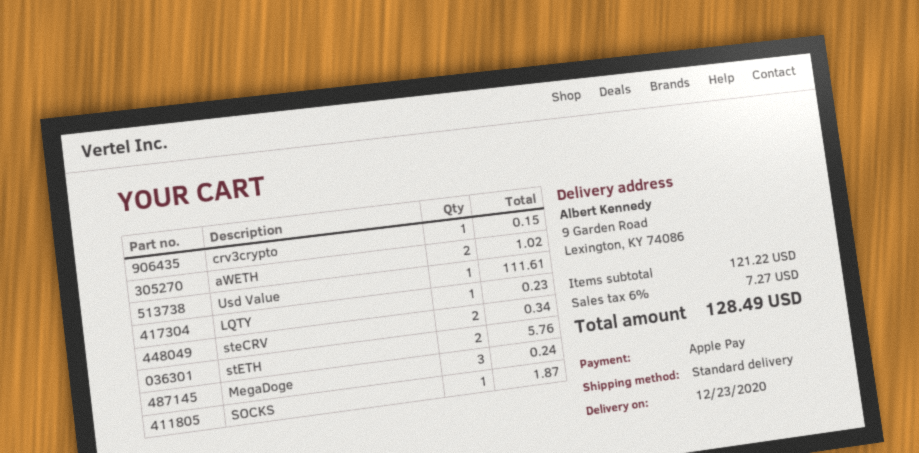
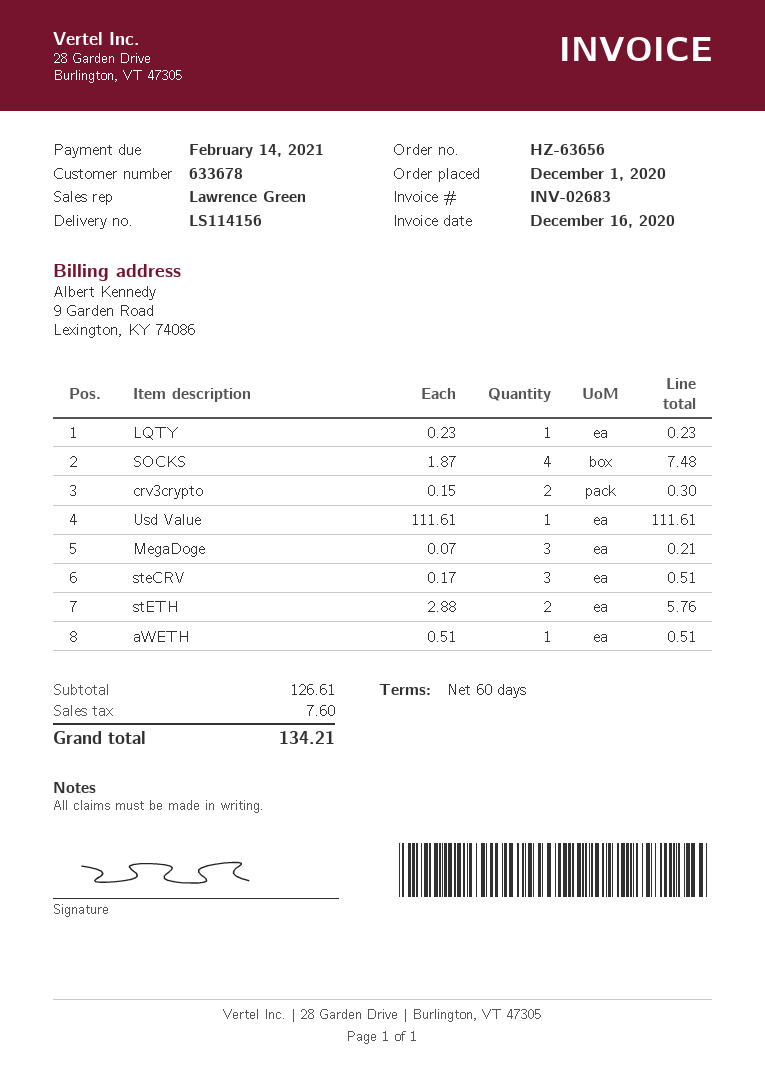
crv3crypto: 1 for 0.15 -> 2 for 0.30
aWETH: 2 for 1.02 -> 1 for 0.51
steCRV: 2 for 0.34 -> 3 for 0.51
MegaDoge: 3 for 0.24 -> 3 for 0.21
SOCKS: 1 for 1.87 -> 4 for 7.48
subtotal: 121.22 -> 126.61
tax: 7.27 -> 7.60
total: 128.49 -> 134.21

